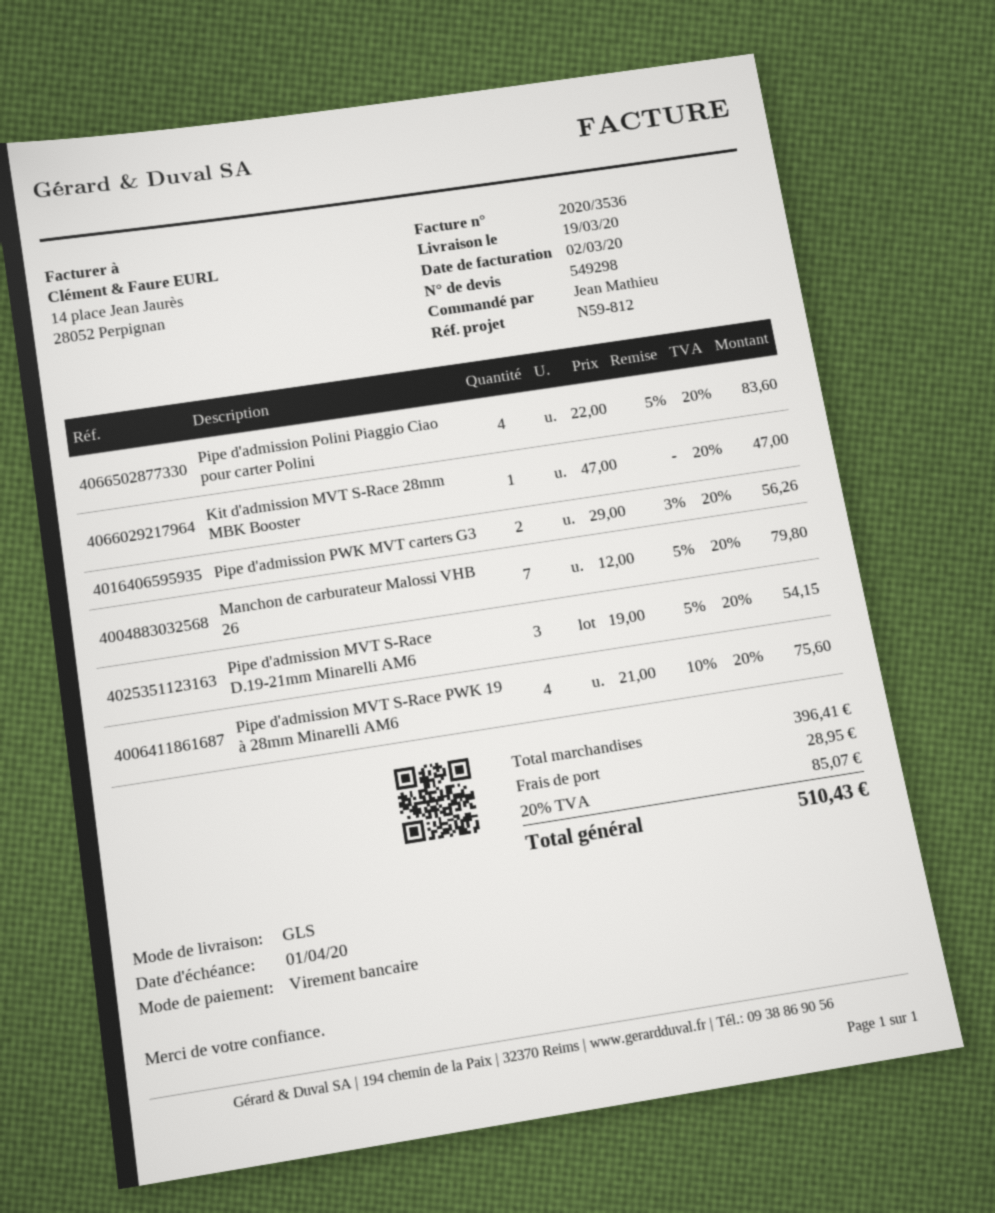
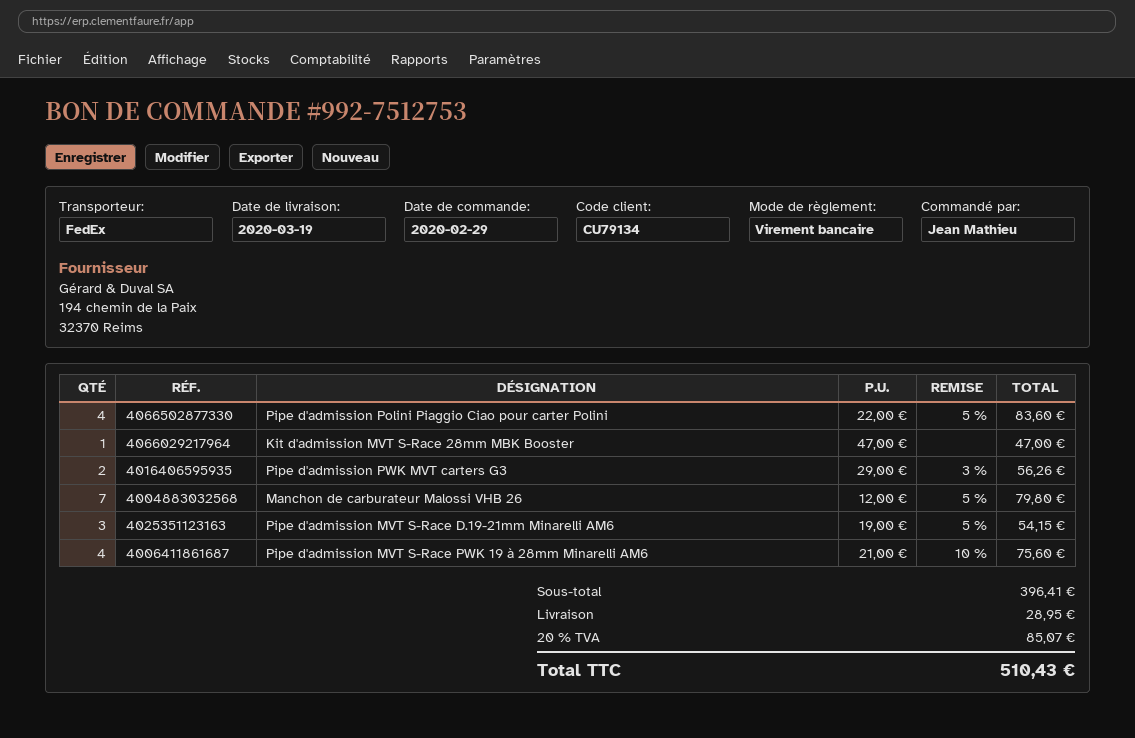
shipping method: GLS -> FedEx

